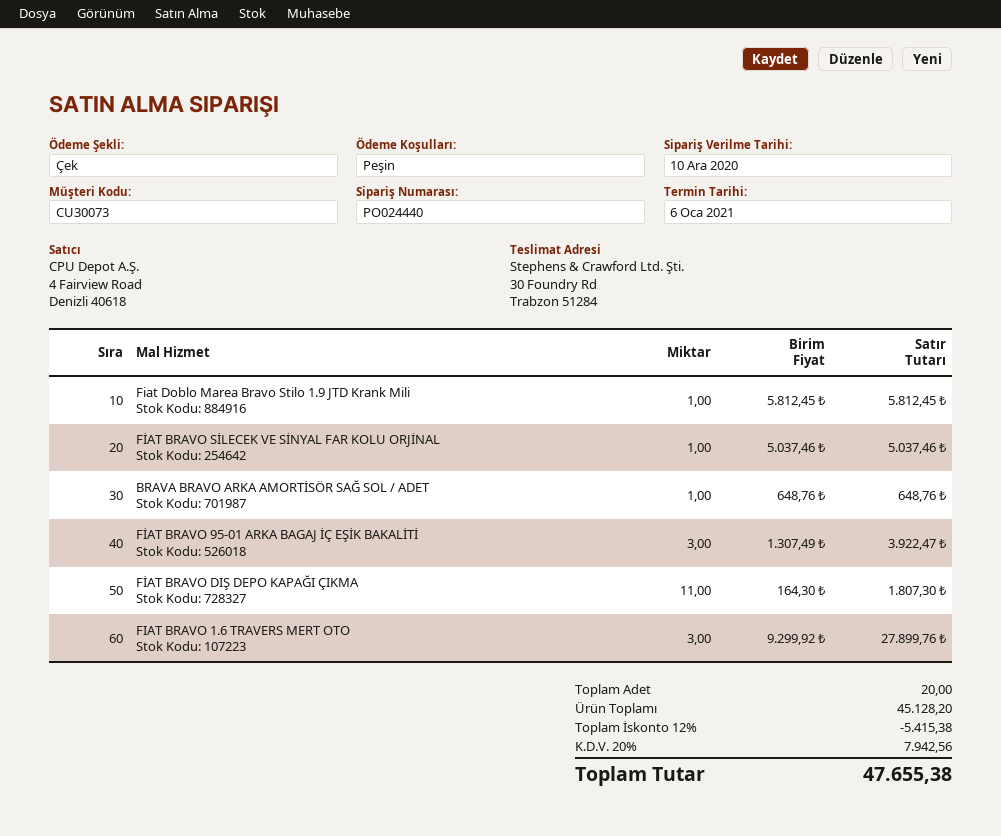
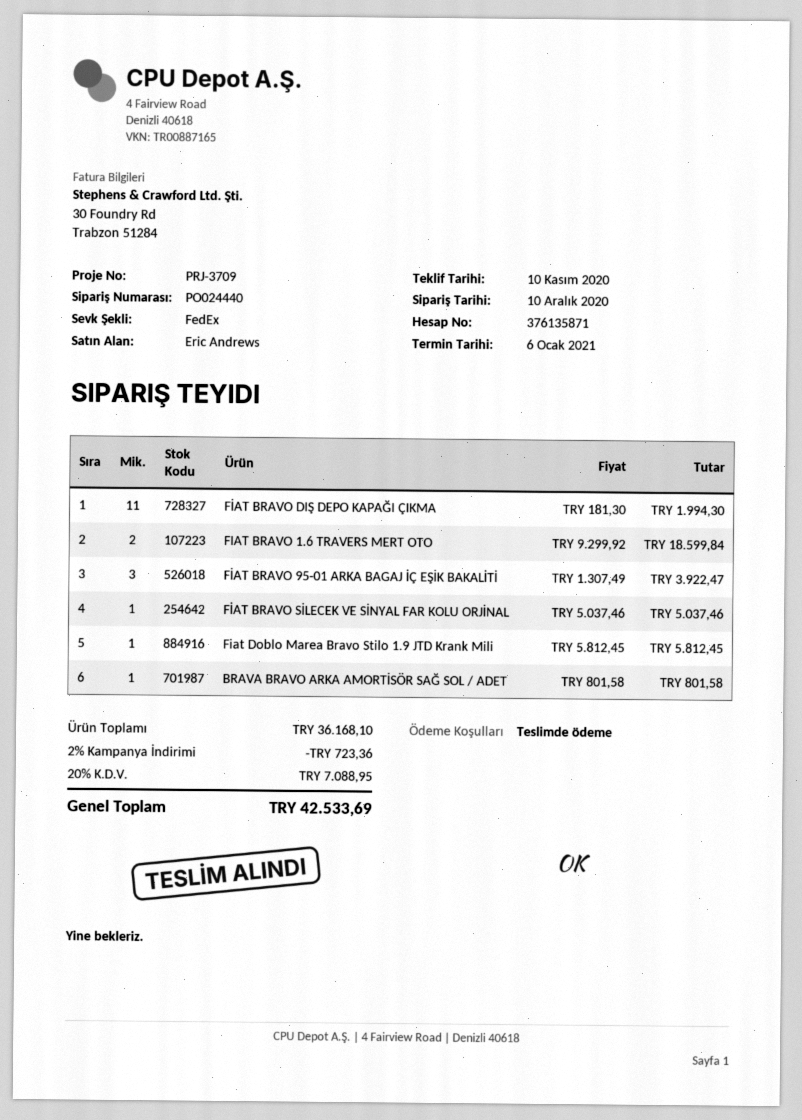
BRAVA BRAVO ARKA AMORTİSÖR SAĞ SOL / ADET: 1 x 648.76 = 648.76 -> 1 x 801.58 = 801.58
FİAT BRAVO DIŞ DEPO KAPAĞI ÇIKMA: 11 x 164.30 = 1807.30 -> 11 x 181.30 = 1994.30
FIAT BRAVO 1.6 TRAVERS MERT OTO: 3 x 9299.92 = 27899.76 -> 2 x 9299.92 = 18599.84
subtotal: 45128.20 -> 36168.10
discount: 12% = 5415.38 -> 2% = 723.36
tax: 20% = 7942.56 -> 20% = 7088.95
total: 47655.38 -> 42533.69

